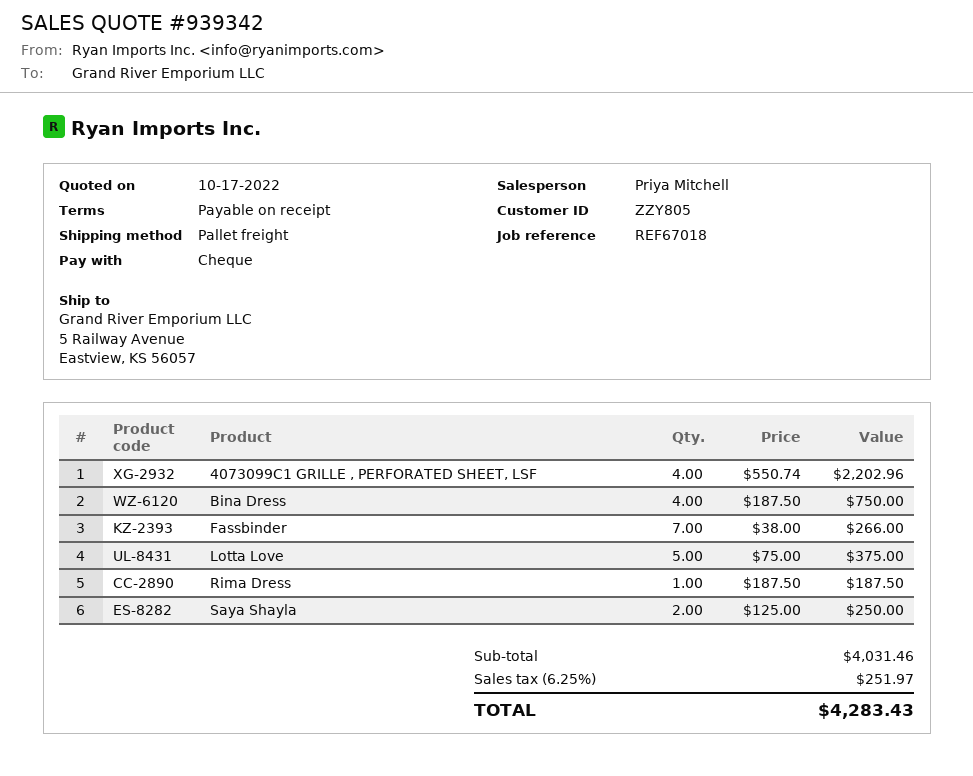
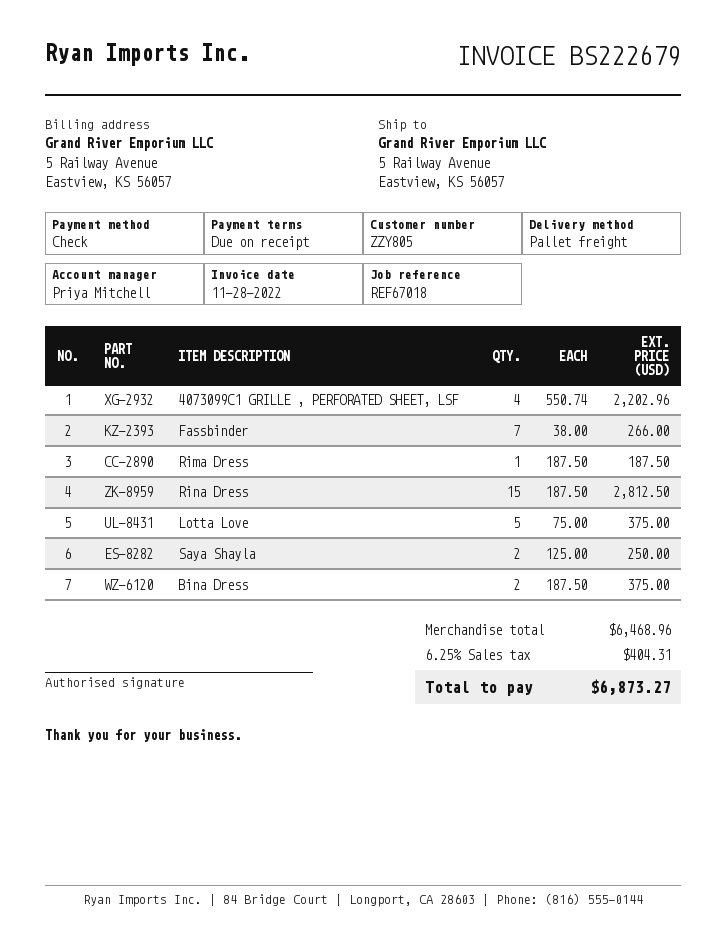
Bina Dress: 4 x 187.50 = 750.00 -> 2 x 187.50 = 375.00
Rina Dress: none -> 15 x 187.50 = 2812.50
subtotal: 4031.46 -> 6468.96
tax: 6.25% = 251.97 -> 6.25% = 404.31
total: 4283.43 -> 6873.27

